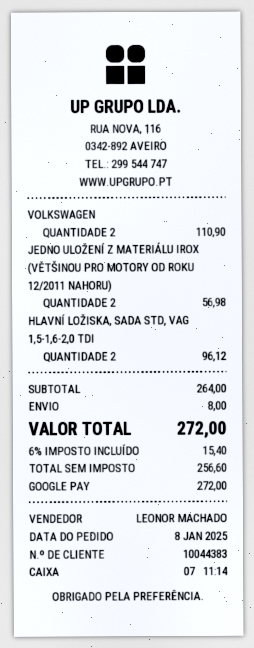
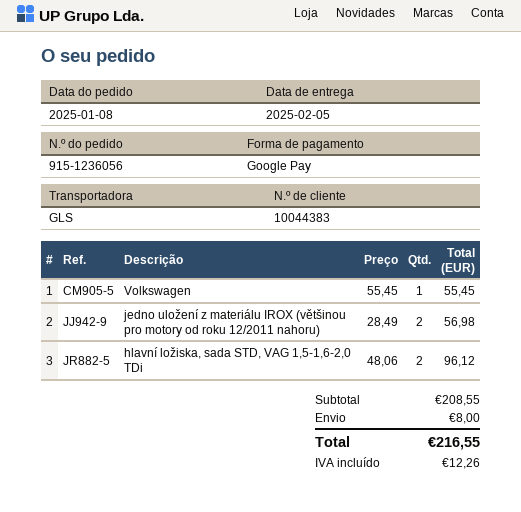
VOLKSWAGEN: 2 for 110.90 -> 1 for 55.45
subtotal: 264.00 -> 208.55
tax: 15.40 -> 12.26
total: 272.00 -> 216.55

